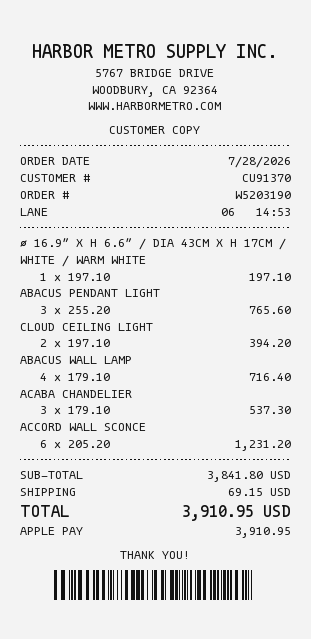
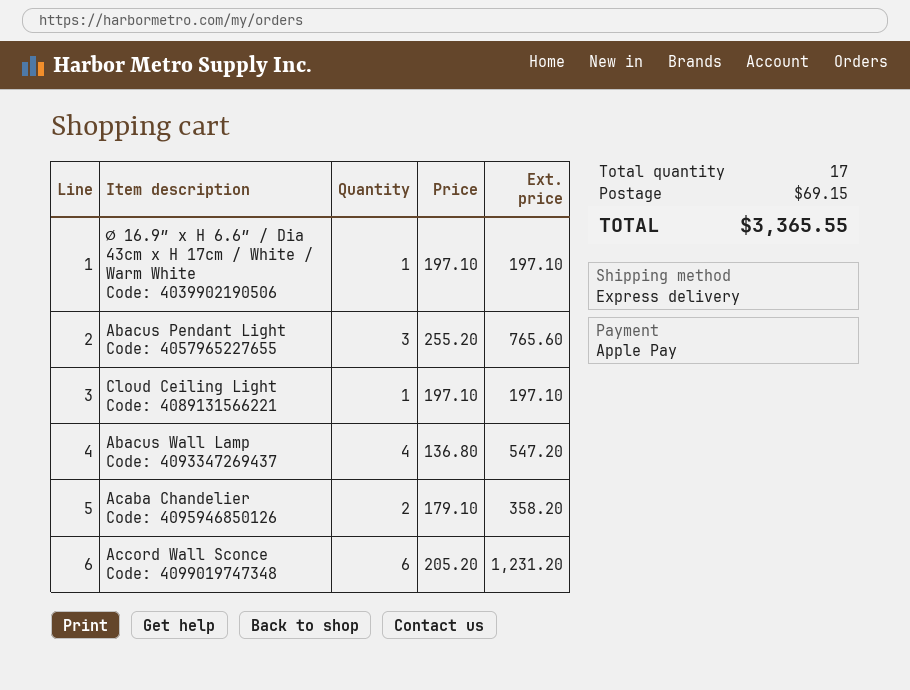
CLOUD CEILING LIGHT: 2 x 197.10 = 394.20 -> 1 x 197.10 = 197.10
ABACUS WALL LAMP: 4 x 179.10 = 716.40 -> 4 x 136.80 = 547.20
ACABA CHANDELIER: 3 x 179.10 = 537.30 -> 2 x 179.10 = 358.20
total: 3910.95 -> 3365.55

